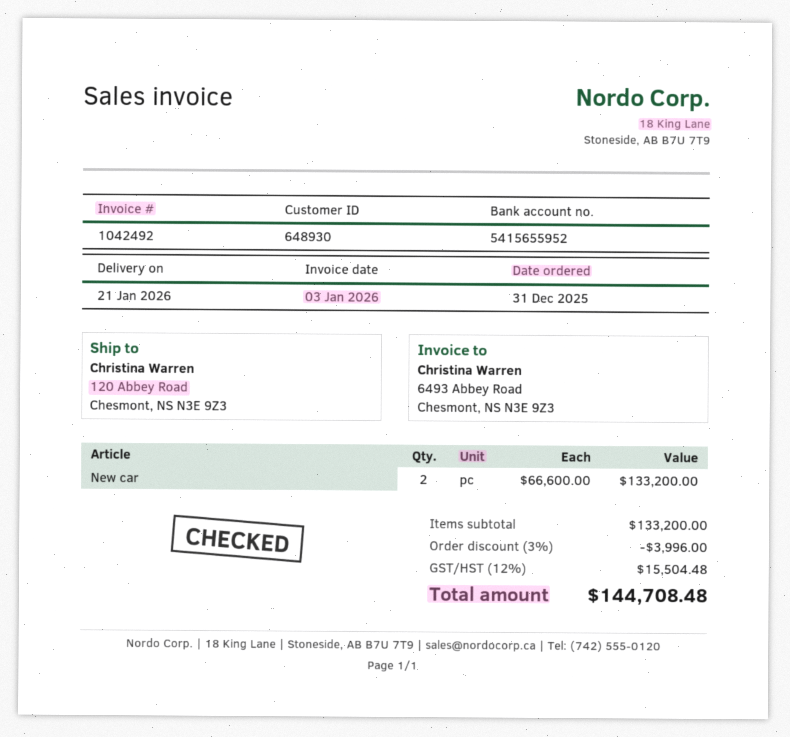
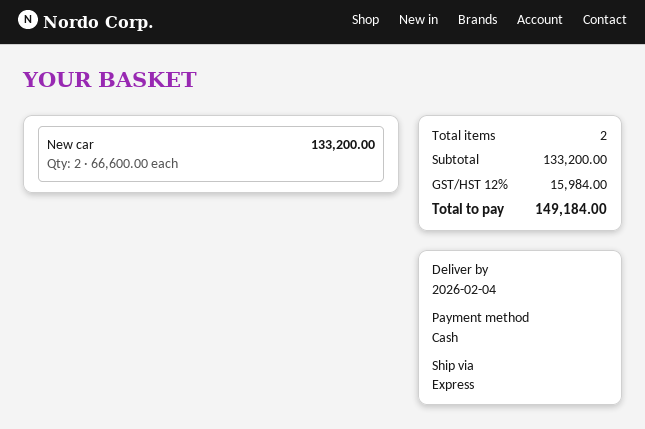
delivery date: 2026-01-21 -> 2026-02-04
discount: 3% = 3996.00 -> none
tax: 12% = 15504.48 -> 12% = 15984.00
total: 144708.48 -> 149184.00

